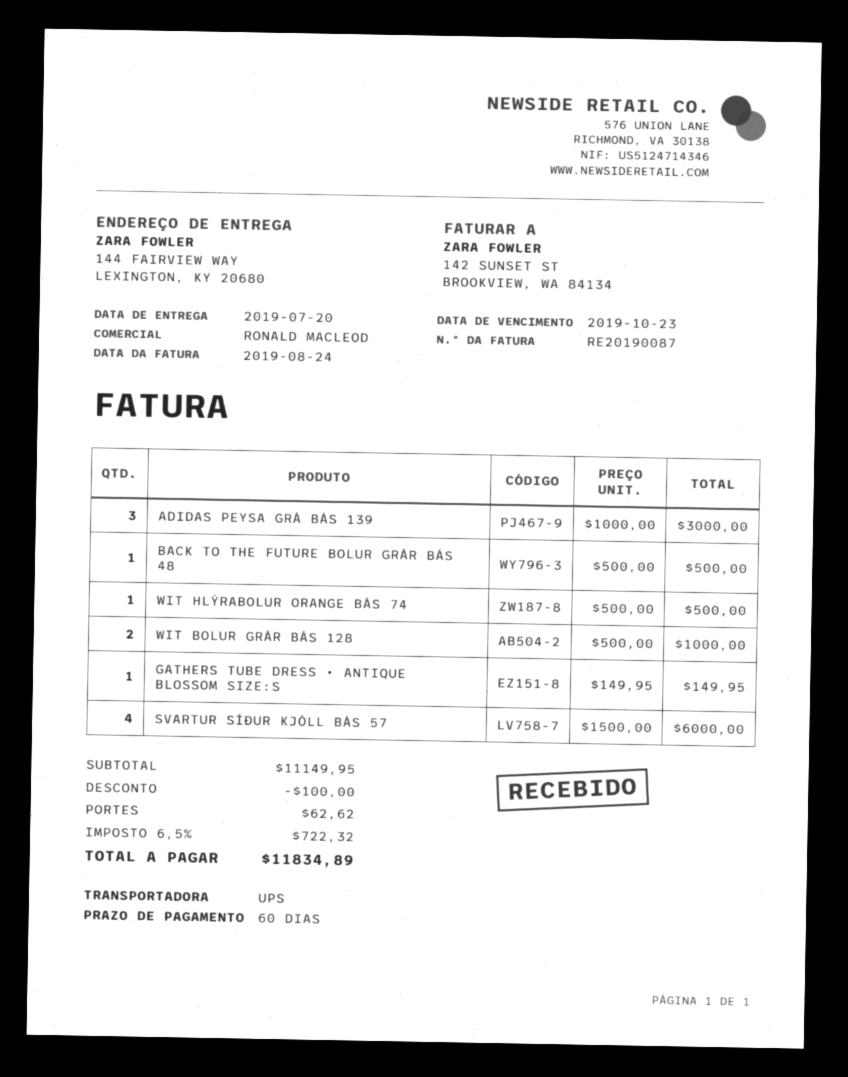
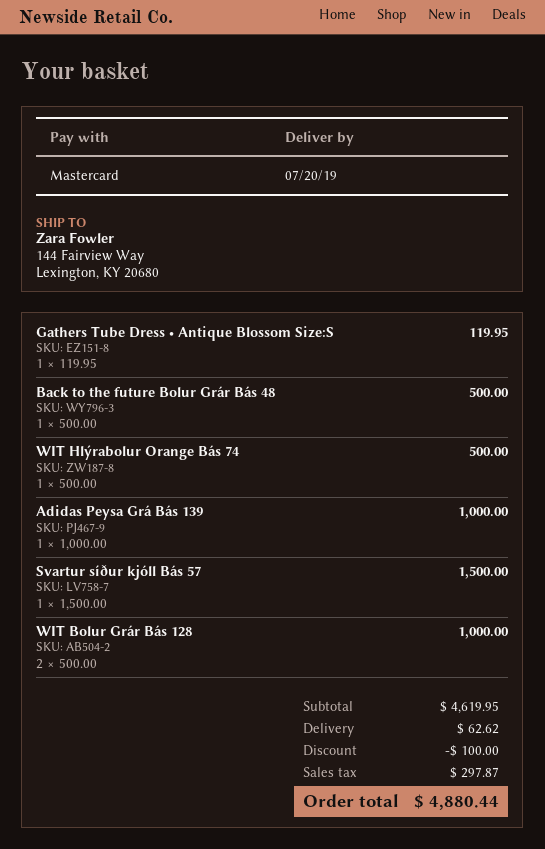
ADIDAS PEYSA GRÁ BÁS 139: 3 x 1000.00 = 3000.00 -> 1 x 1000.00 = 1000.00
GATHERS TUBE DRESS • ANTIQUE BLOSSOM SIZE:S: 1 x 149.95 = 149.95 -> 1 x 119.95 = 119.95
SVARTUR SÍÐUR KJÓLL BÁS 57: 4 x 1500.00 = 6000.00 -> 1 x 1500.00 = 1500.00
subtotal: 11149.95 -> 4619.95
tax: 722.32 -> 297.87
total: 11834.89 -> 4880.44

